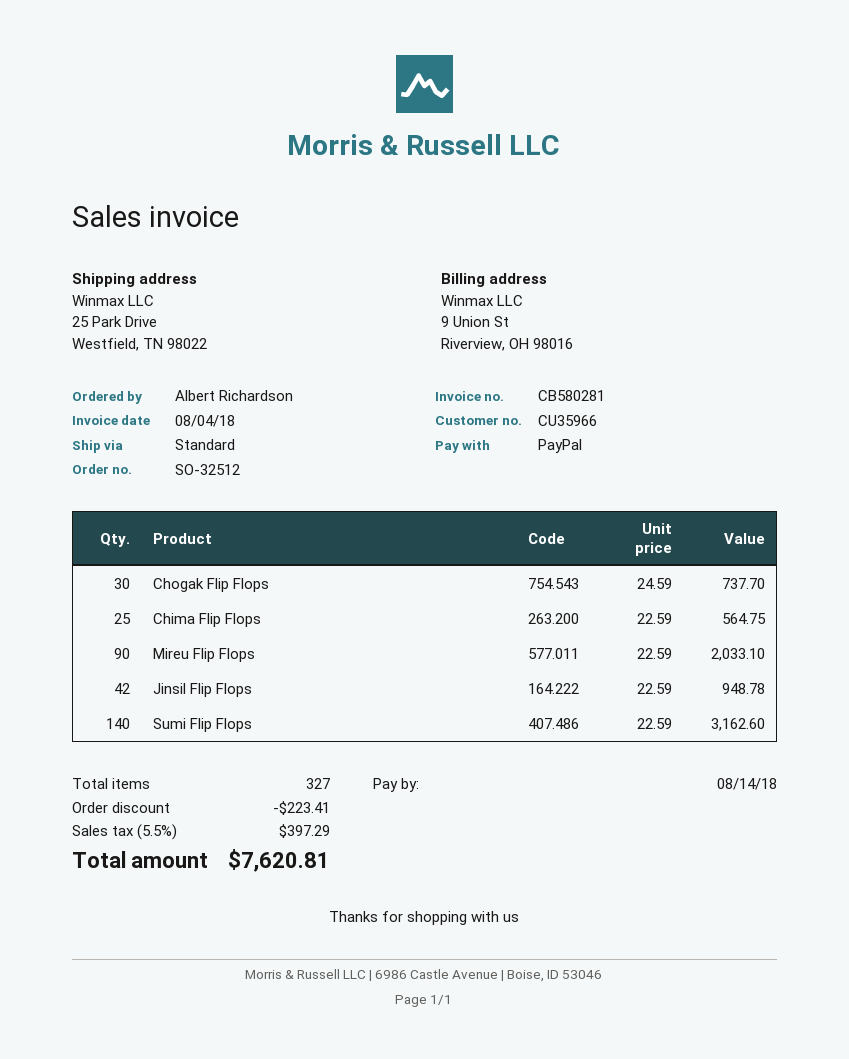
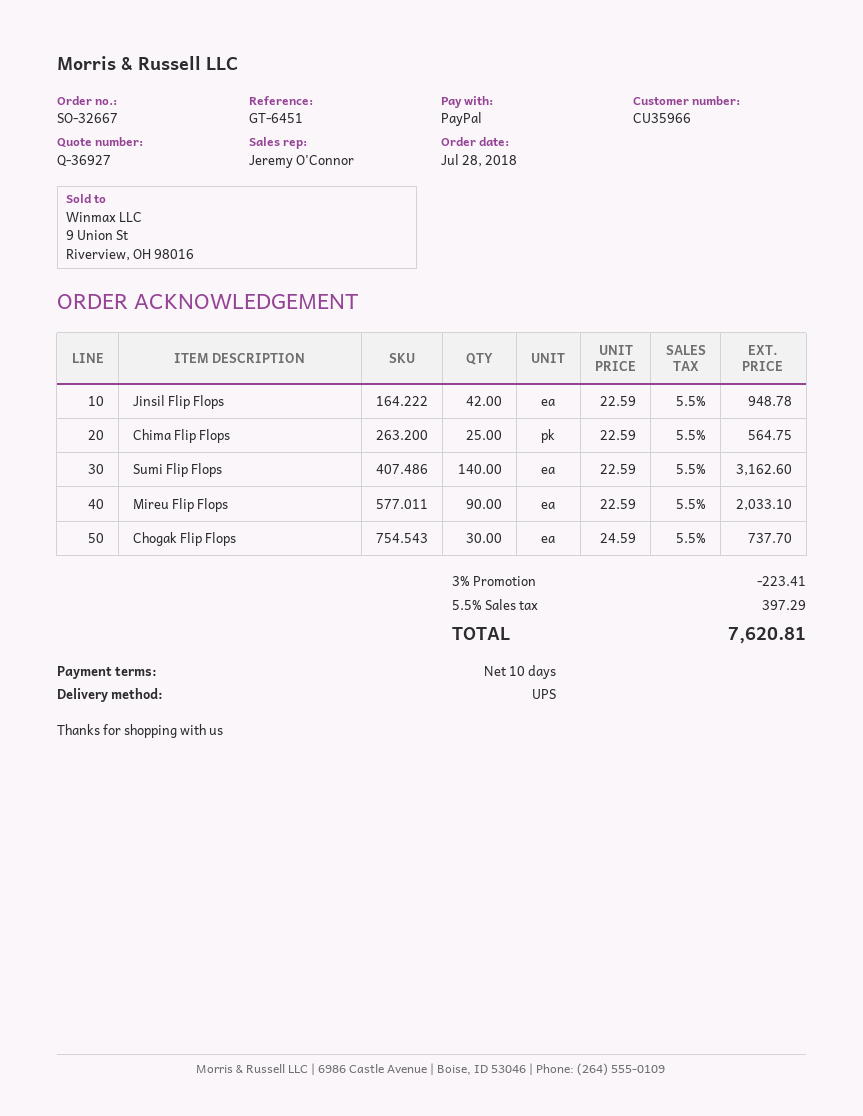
order number: SO-32512 -> SO-32667
shipping method: standard -> UPS

